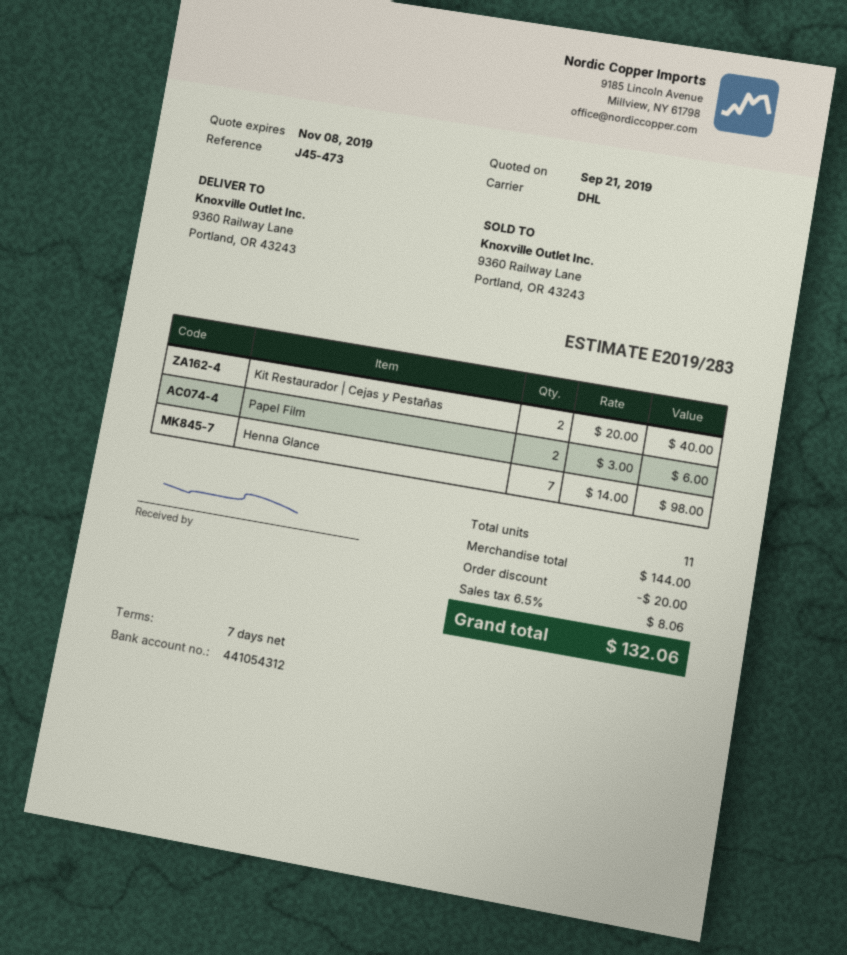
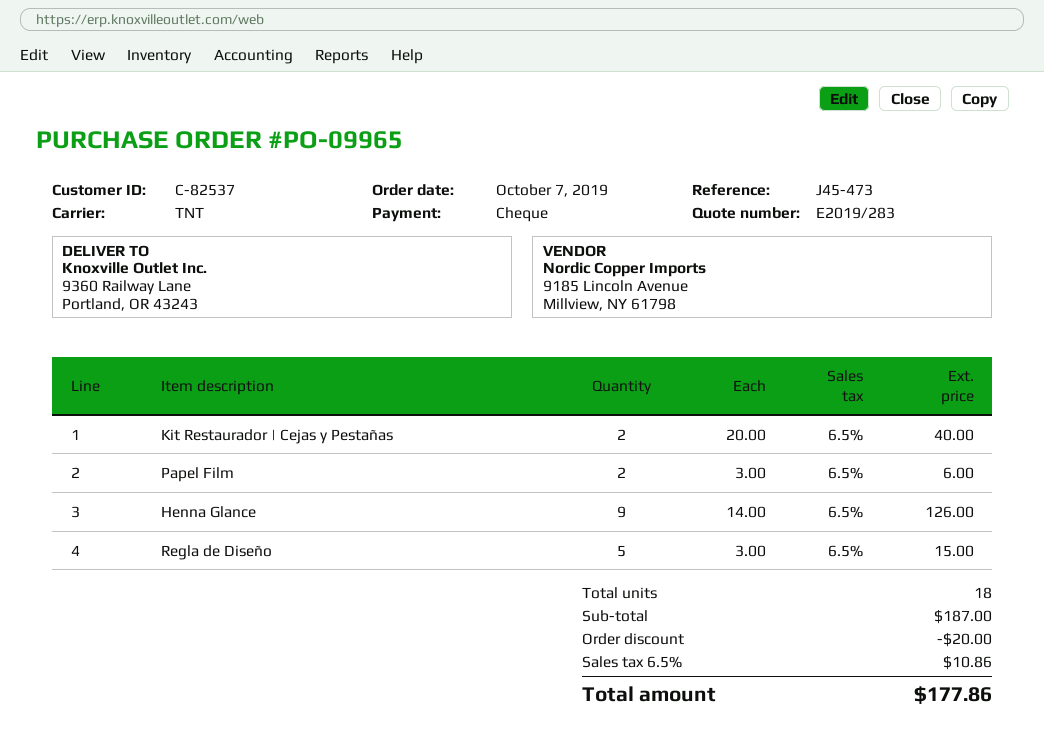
shipping method: DHL -> TNT
Henna Glance: 7 x 14.00 = 98.00 -> 9 x 14.00 = 126.00
Regla de Diseño: none -> 5 x 3.00 = 15.00
total quantity: 11 -> 18
subtotal: 144.00 -> 187.00
tax: 6.5% = 8.06 -> 6.5% = 10.86
total: 132.06 -> 177.86

